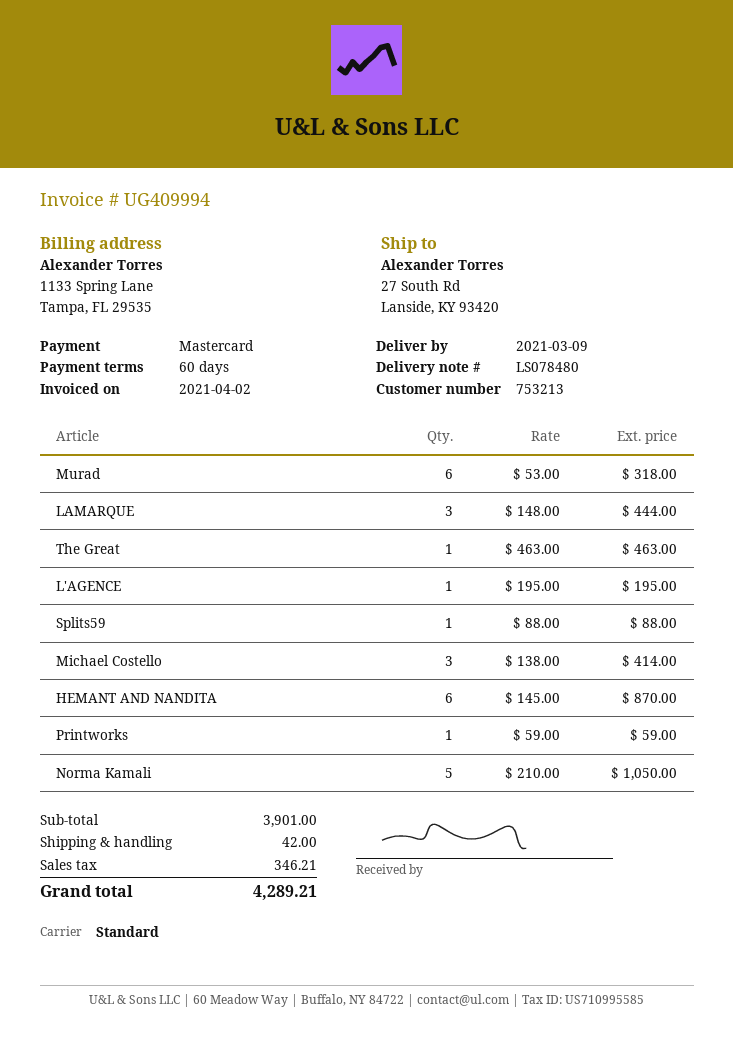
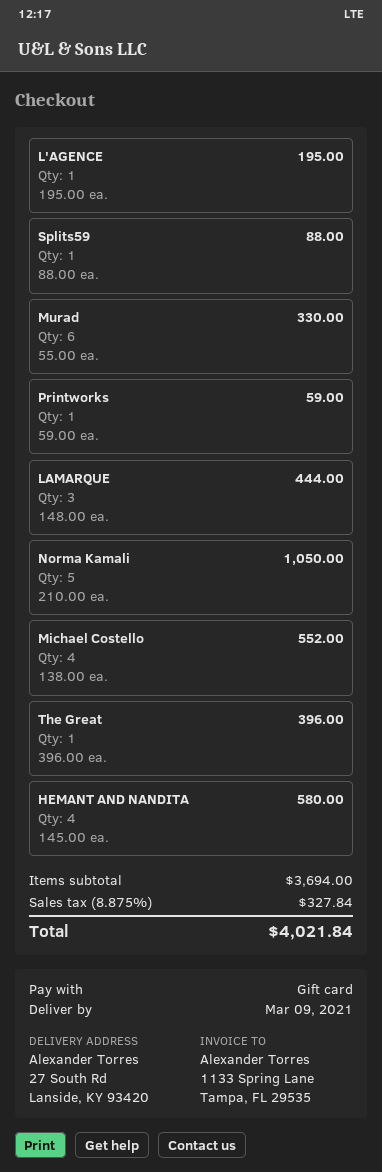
payment method: Mastercard -> gift card
Murad: 6 x 53.00 = 318.00 -> 6 x 55.00 = 330.00
The Great: 1 x 463.00 = 463.00 -> 1 x 396.00 = 396.00
Michael Costello: 3 x 138.00 = 414.00 -> 4 x 138.00 = 552.00
HEMANT AND NANDITA: 6 x 145.00 = 870.00 -> 4 x 145.00 = 580.00
subtotal: 3901.00 -> 3694.00
shipping: 42.00 -> none
tax: 346.21 -> 327.84
total: 4289.21 -> 4021.84

